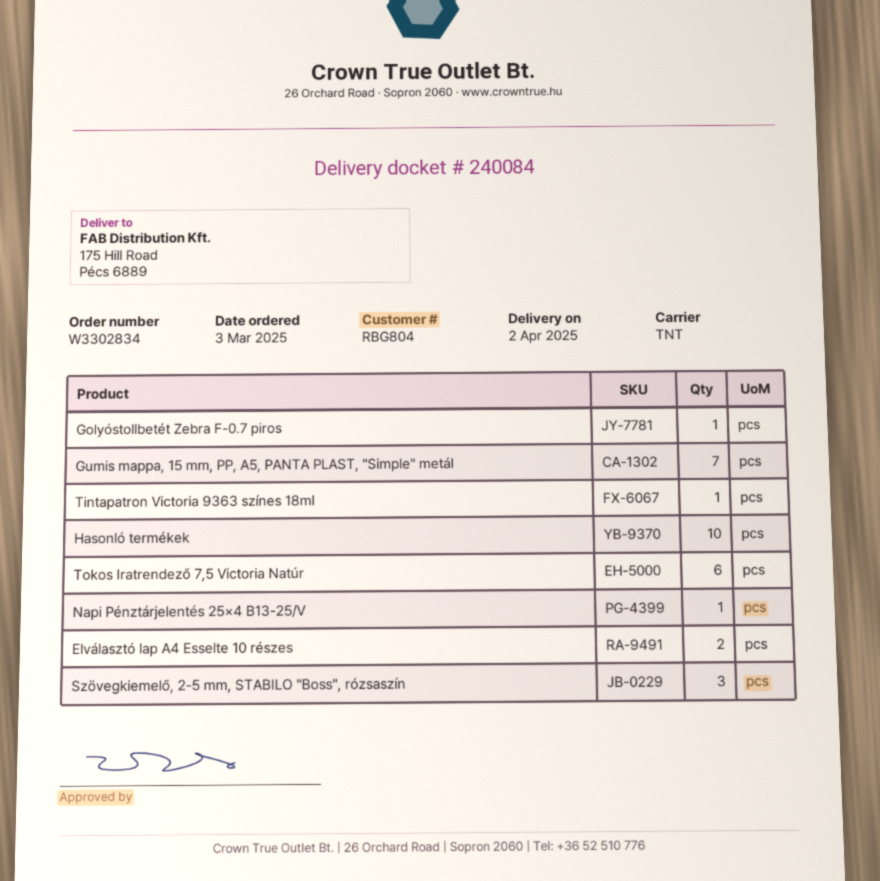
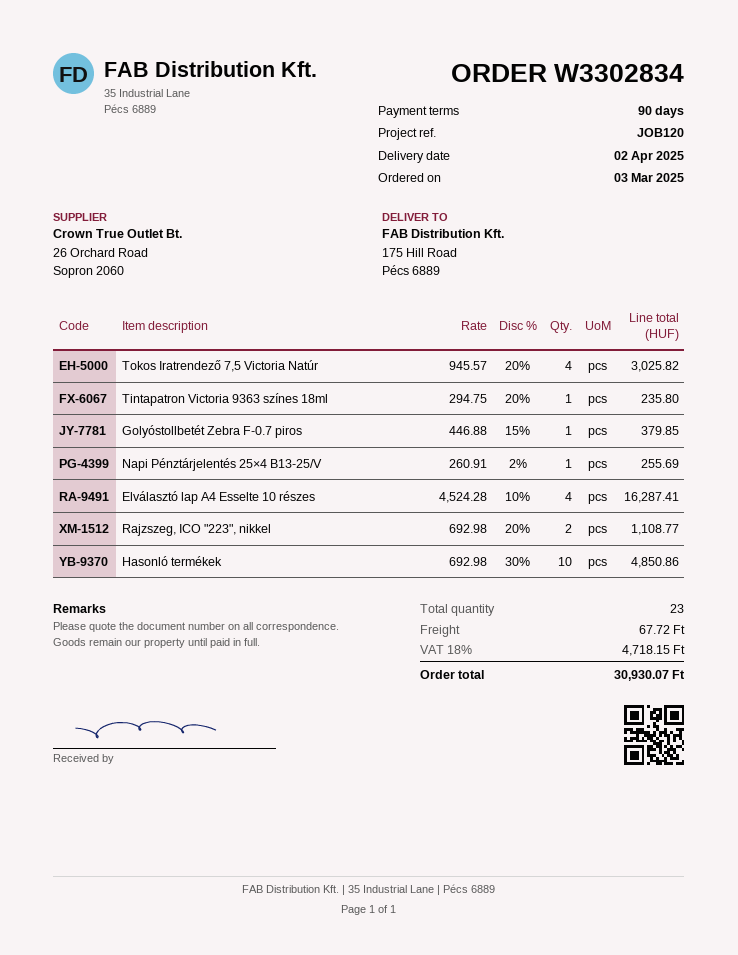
Gumis mappa, 15 mm, PP, A5, PANTA PLAST, "Simple" metál: 7 -> none
Tokos Iratrendező 7,5 Victoria Natúr: 6 -> 4
Elválasztó lap A4 Esselte 10 részes: 2 -> 4
Szövegkiemelő, 2-5 mm, STABILO "Boss", rózsaszín: 3 -> none
Rajzszeg, ICO "223", nikkel: none -> 2

